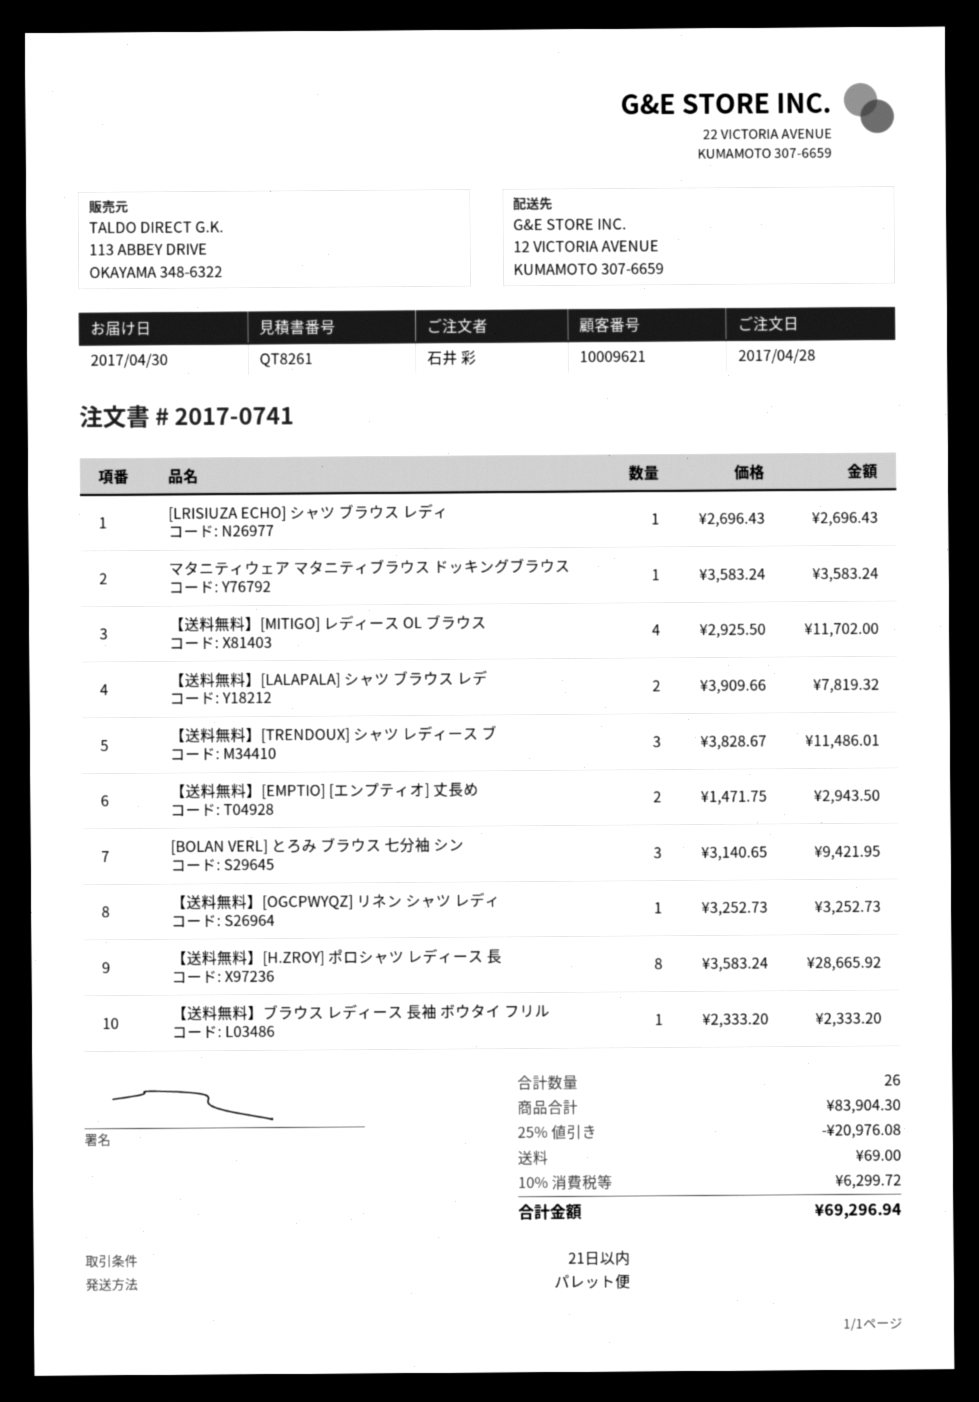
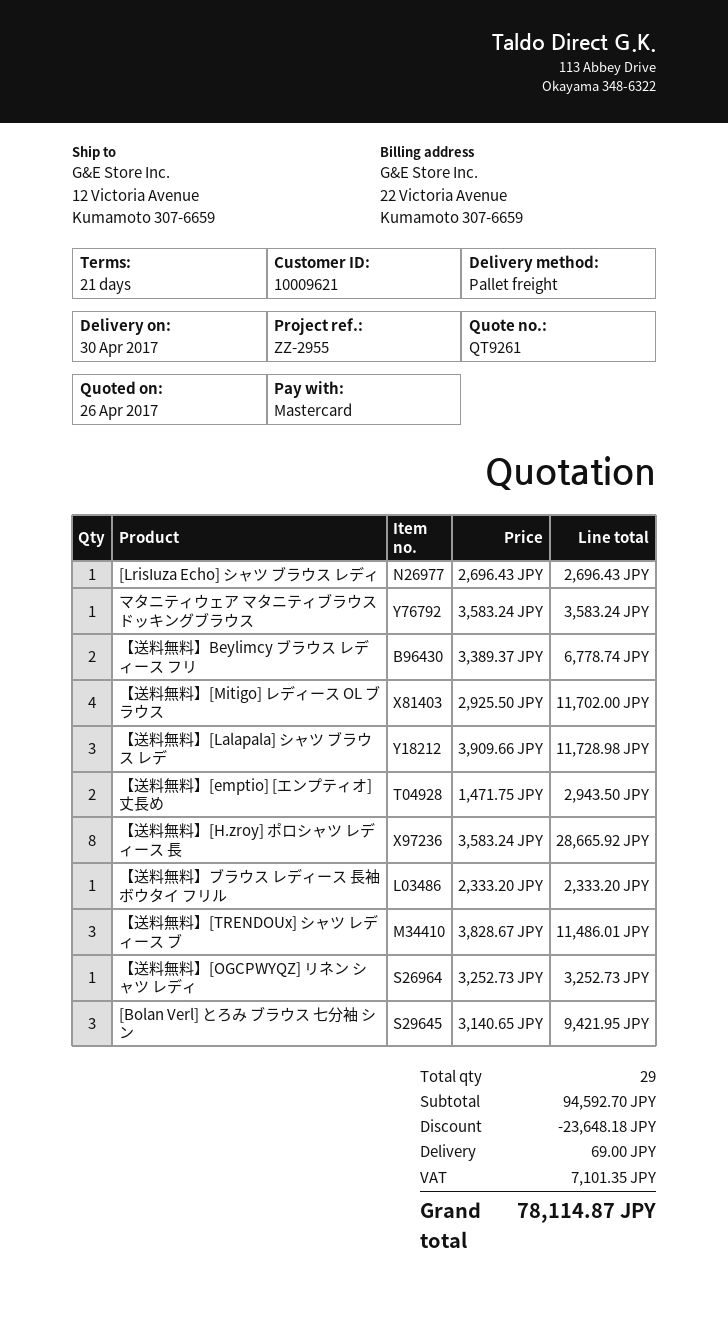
quote number: QT8261 -> QT9261
【送料無料】[LALAPALA] シャツ ブラウス レデ: 2 x 3909.66 = 7819.32 -> 3 x 3909.66 = 11728.98
【送料無料】Beylimcy ブラウス レディース フリ: none -> 2 x 3389.37 = 6778.74
total quantity: 26 -> 29
subtotal: 83904.30 -> 94592.70
discount: 20976.08 -> 23648.18
tax: 6299.72 -> 7101.35
total: 69296.94 -> 78114.87

